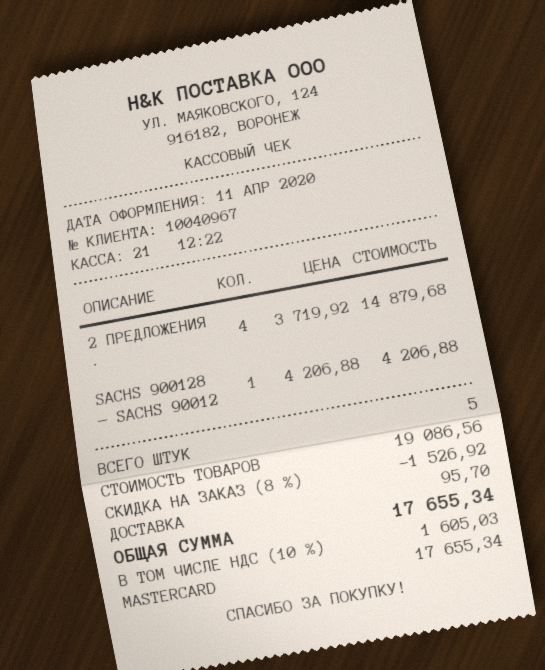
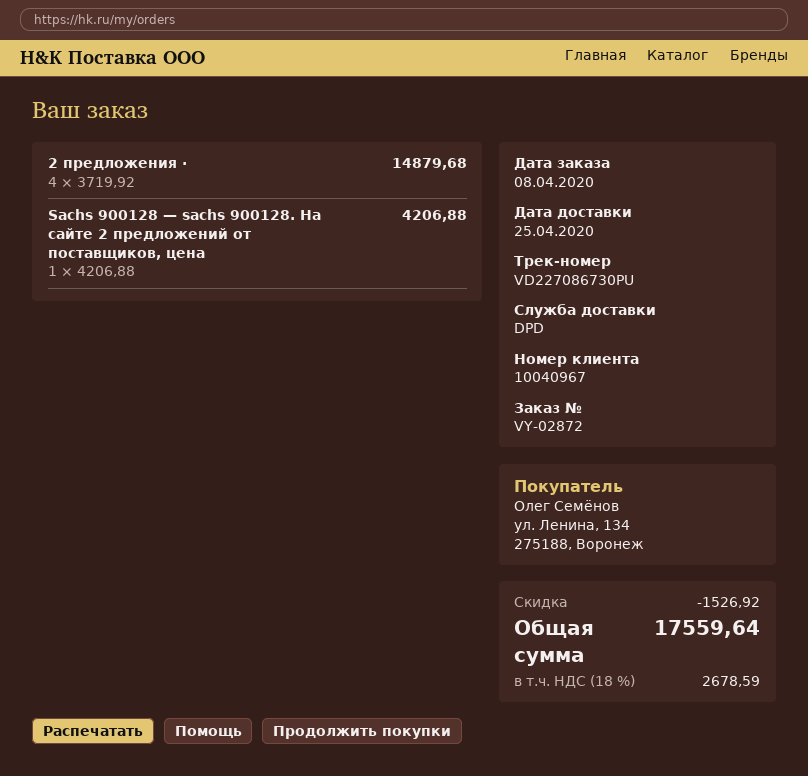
order date: 2020-04-11 -> 2020-04-08
shipping: 95.70 -> none
tax: 10% = 1605.03 -> 18% = 2678.59
total: 17655.34 -> 17559.64

